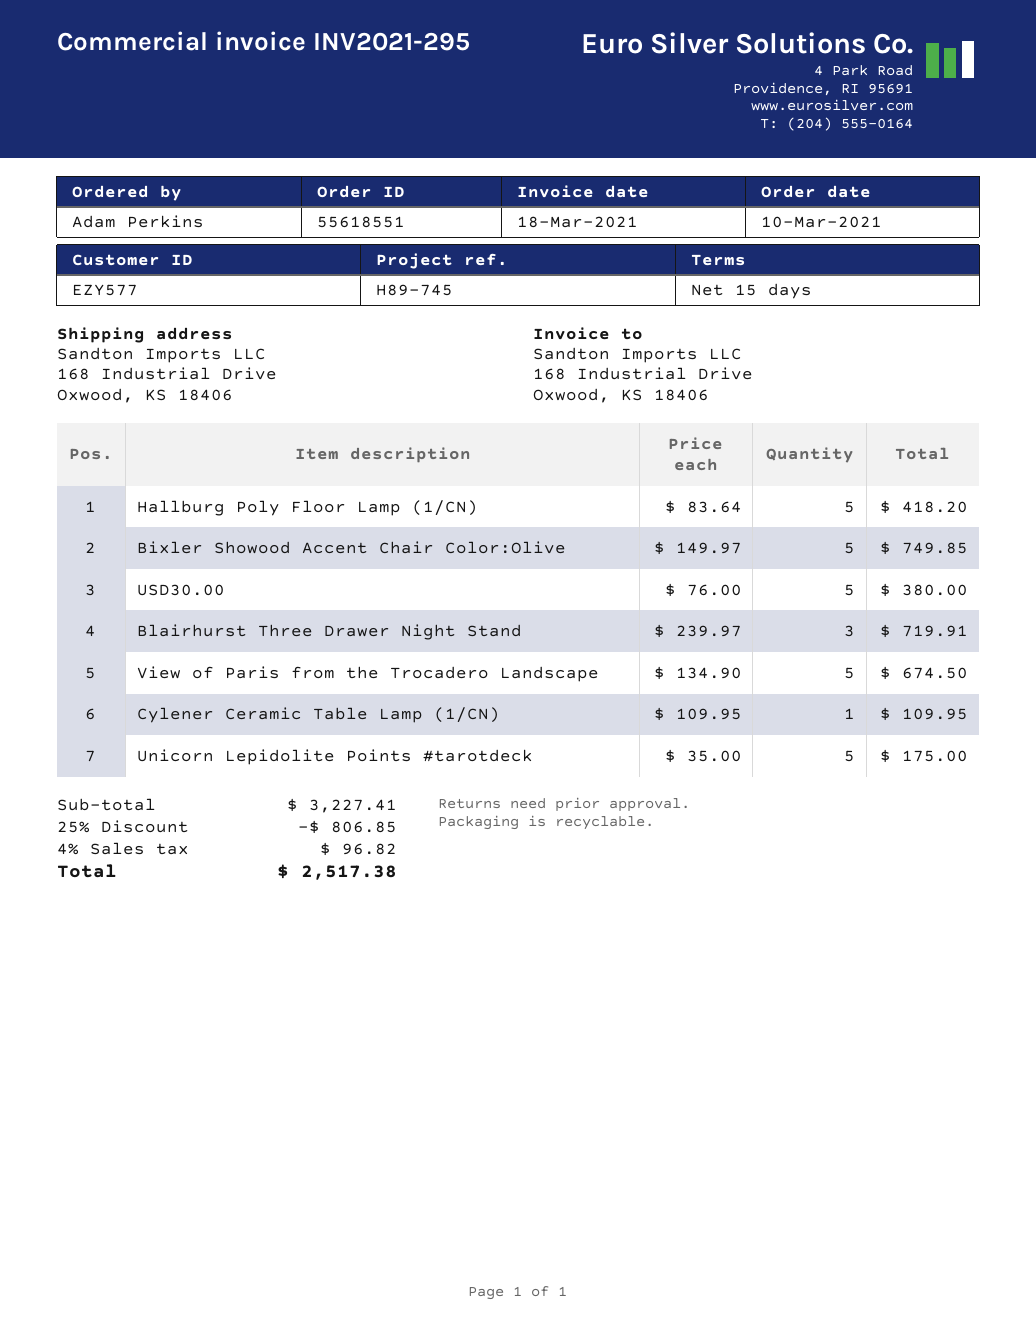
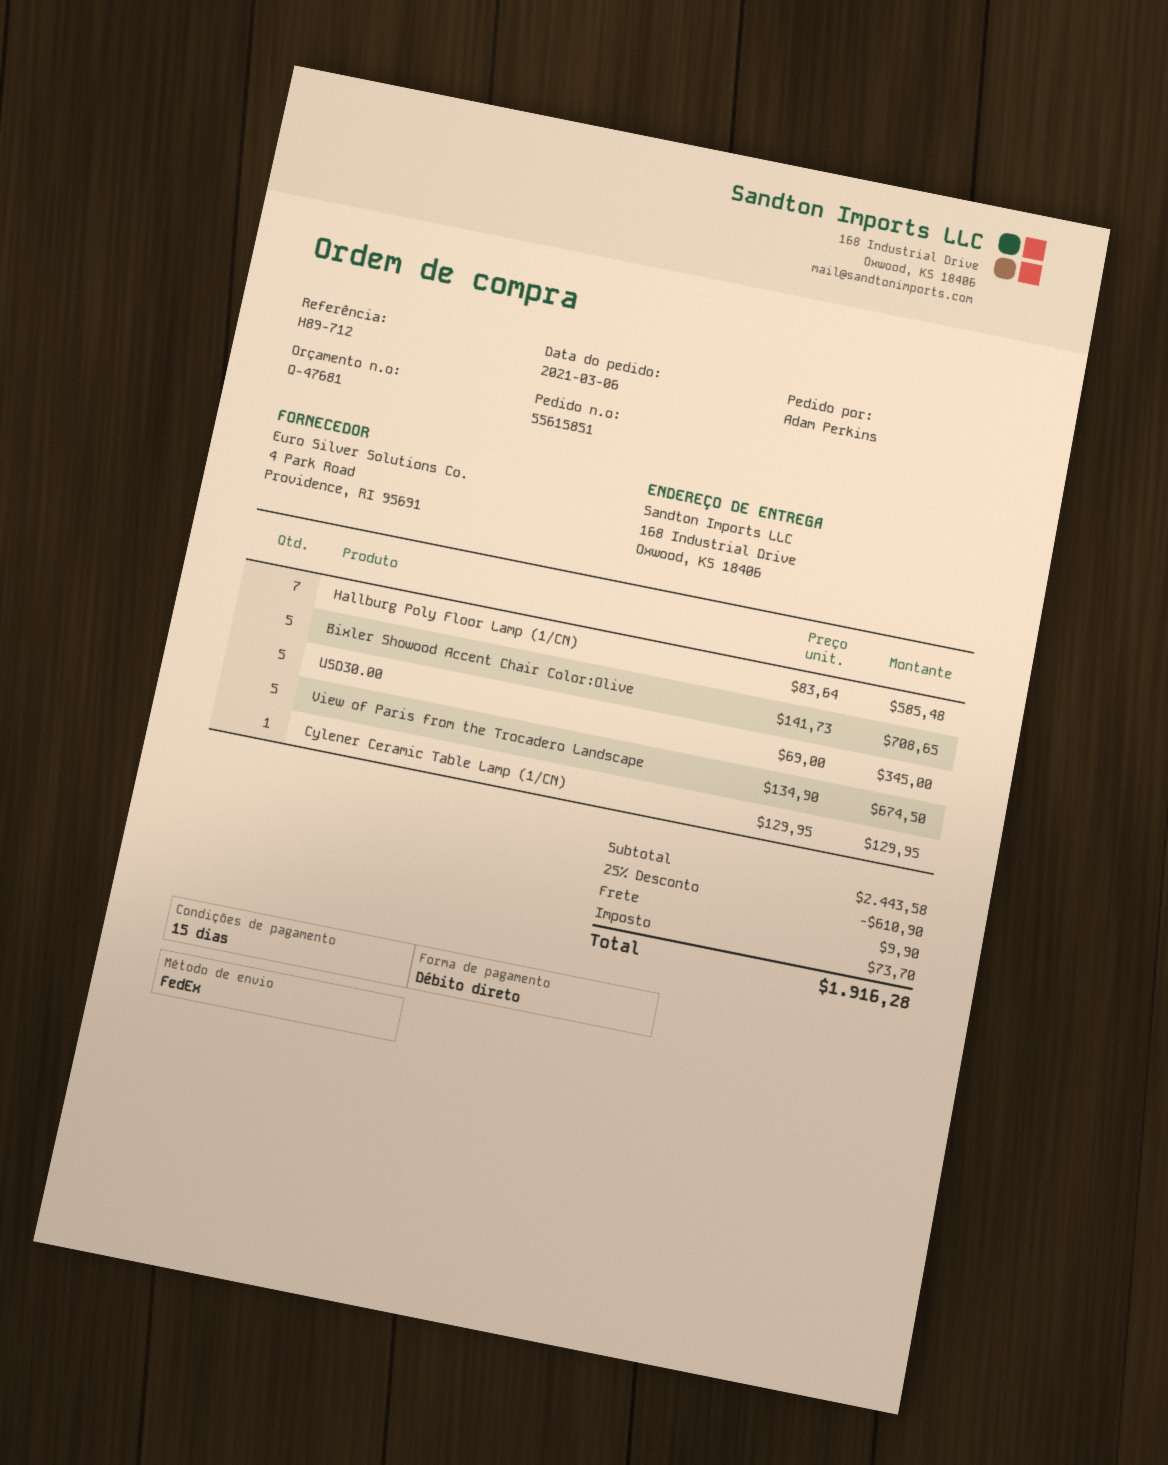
order number: 55618551 -> 55615851
order date: 2021-03-10 -> 2021-03-06
reference: H89-745 -> H89-712
Hallburg Poly Floor Lamp (1/CN): 5 x 83.64 = 418.20 -> 7 x 83.64 = 585.48
Bixler Showood Accent Chair Color:Olive: 5 x 149.97 = 749.85 -> 5 x 141.73 = 708.65
USD30.00: 5 x 76.00 = 380.00 -> 5 x 69.00 = 345.00
Blairhurst Three Drawer Night Stand: 3 x 239.97 = 719.91 -> none
Cylener Ceramic Table Lamp (1/CN): 1 x 109.95 = 109.95 -> 1 x 129.95 = 129.95
Unicorn Lepidolite Points #tarotdeck: 5 x 35.00 = 175.00 -> none
subtotal: 3227.41 -> 2443.58
discount: 25% = 806.85 -> 25% = 610.90
shipping: none -> 9.90
tax: 96.82 -> 73.70
total: 2517.38 -> 1916.28

